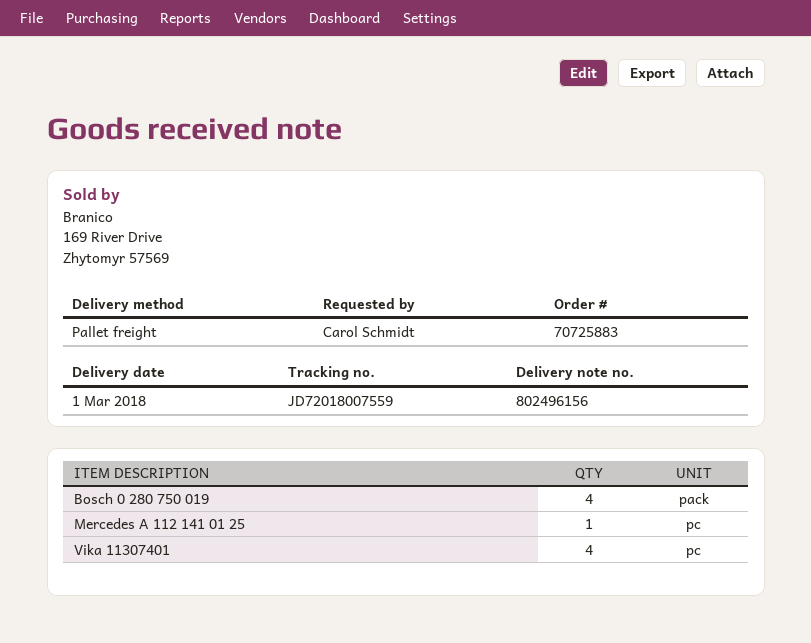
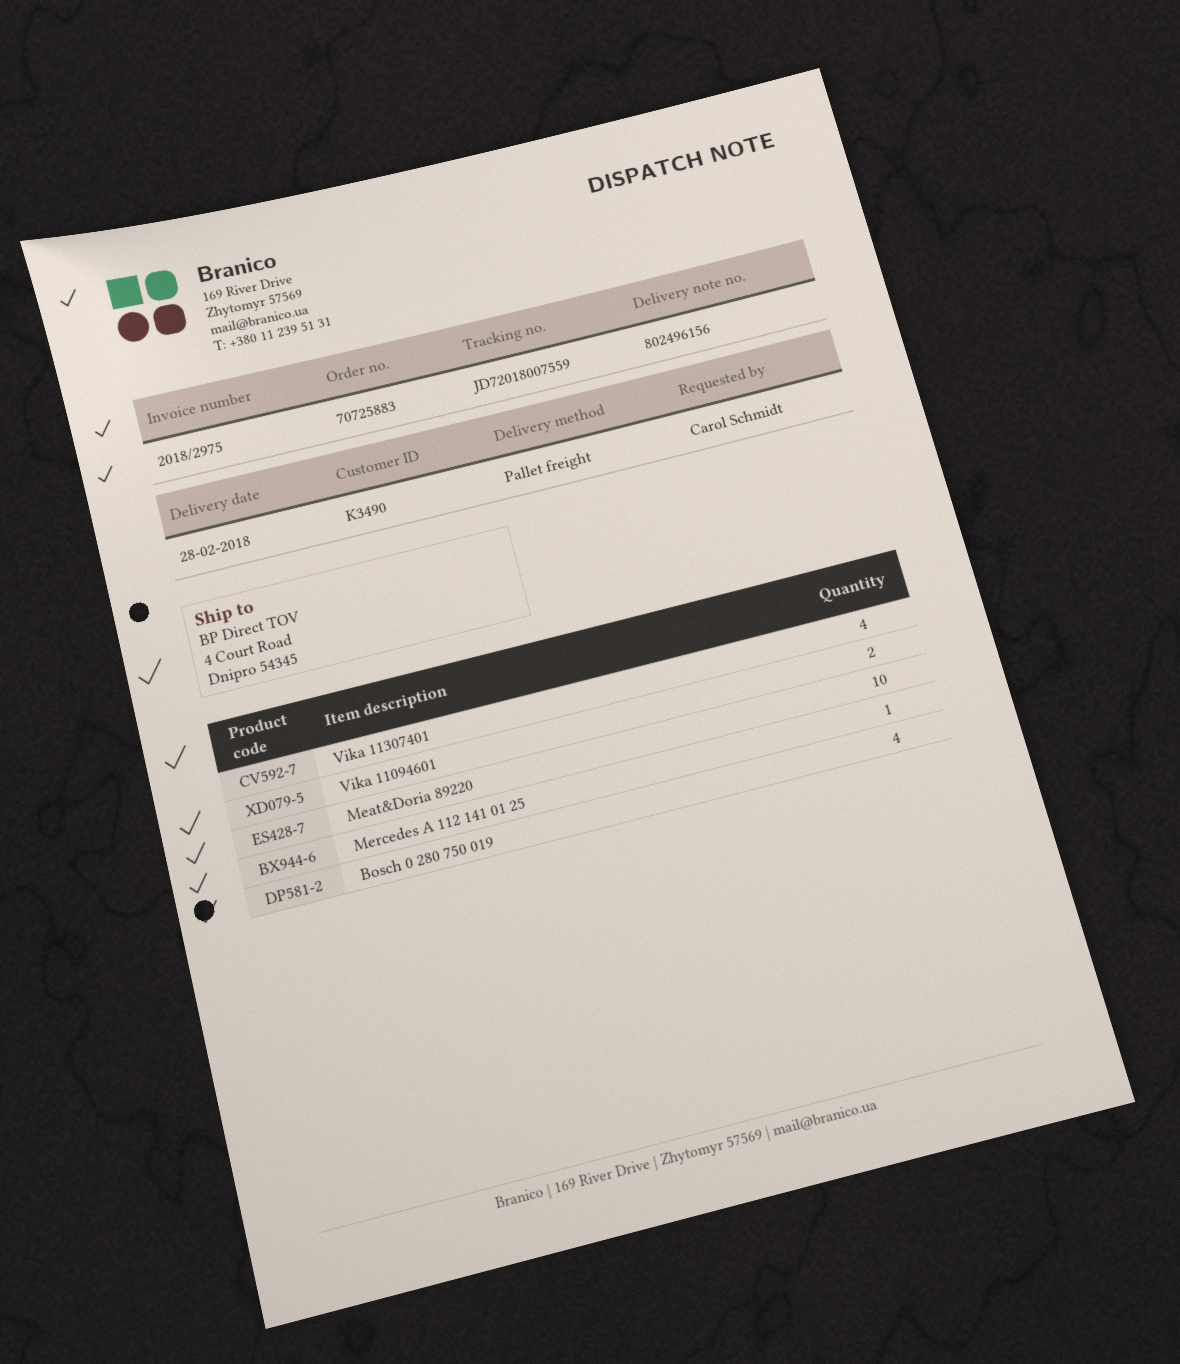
delivery date: 2018-03-01 -> 2018-02-28
Vika 11094601: none -> 2
Meat&Doria 89220: none -> 10

